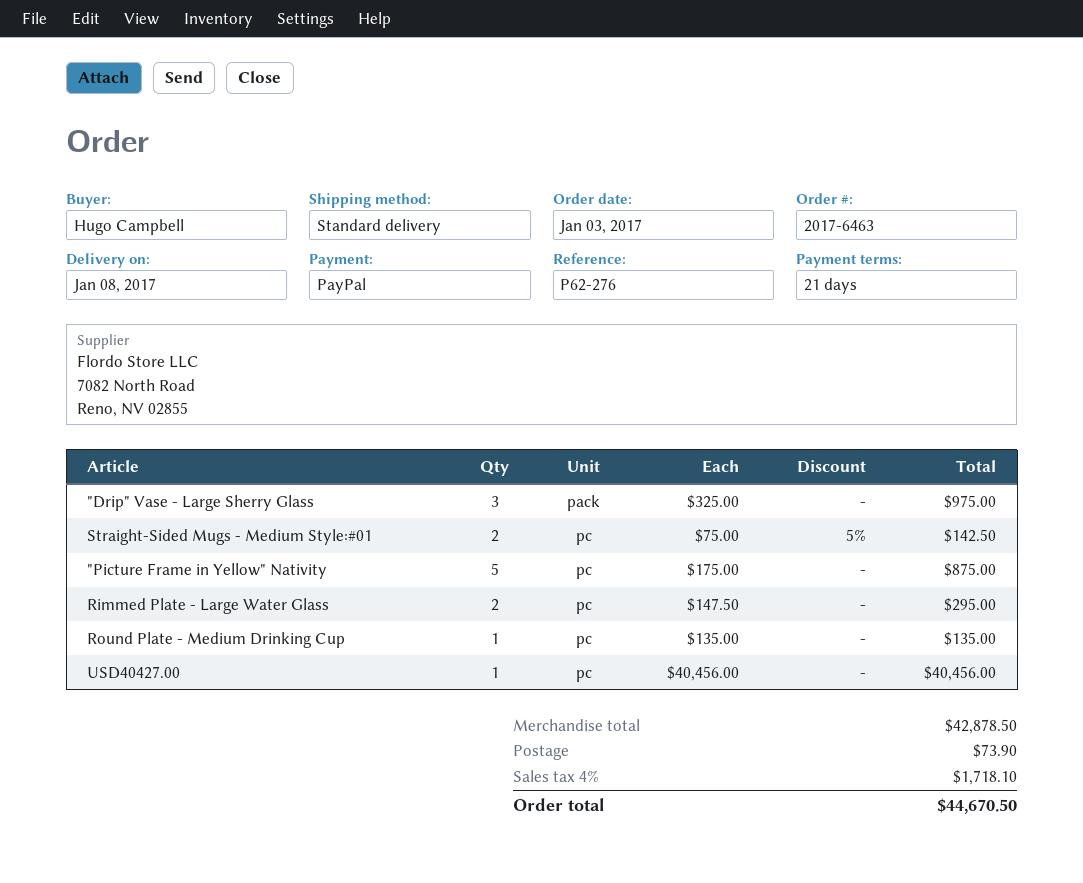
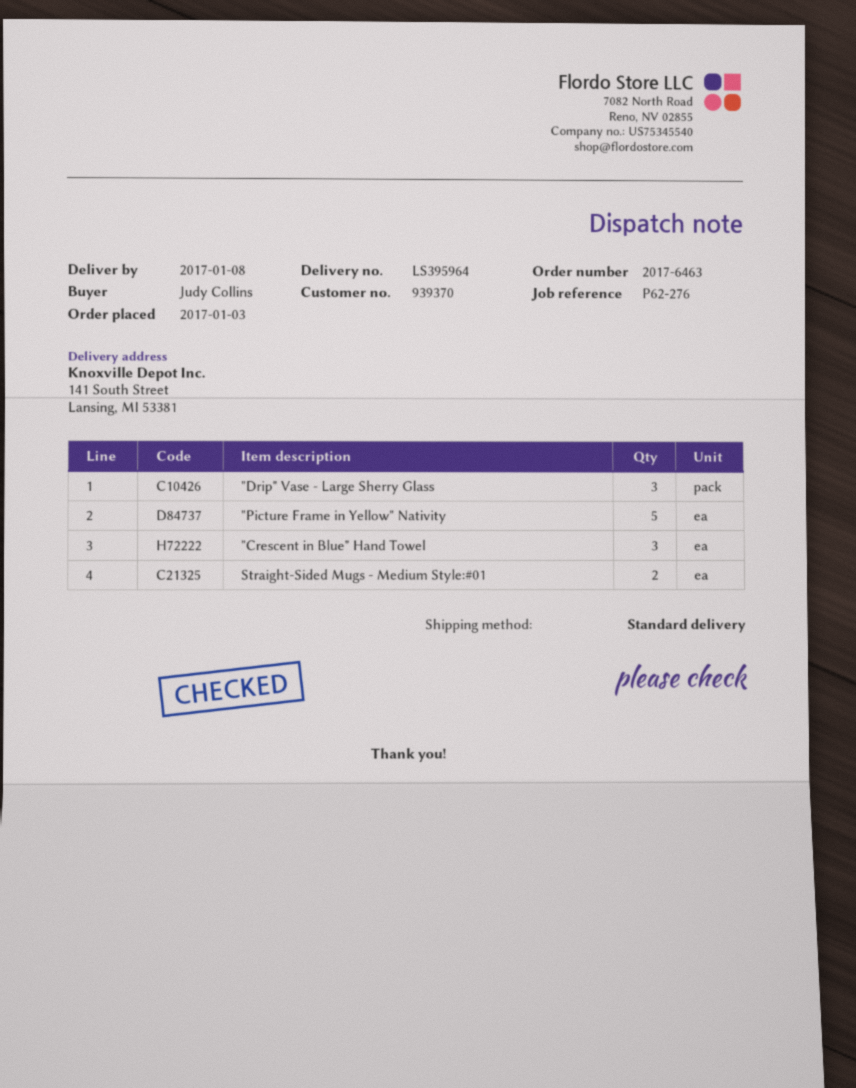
ordered by: Hugo Campbell -> Judy Collins
Rimmed Plate - Large Water Glass: 2 -> none
Round Plate - Medium Drinking Cup: 1 -> none
USD40427.00: 1 -> none
"Crescent in Blue" Hand Towel: none -> 3

